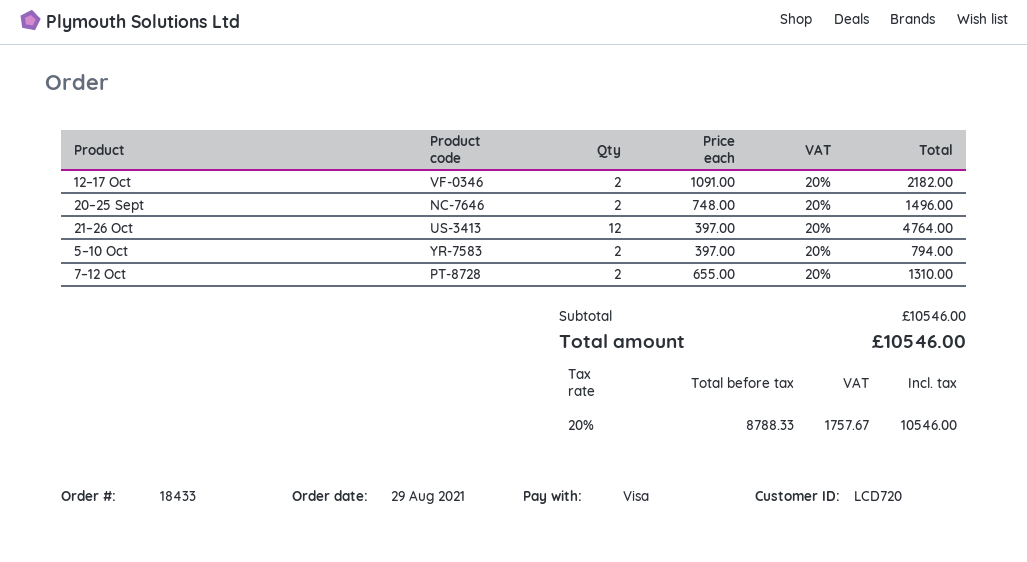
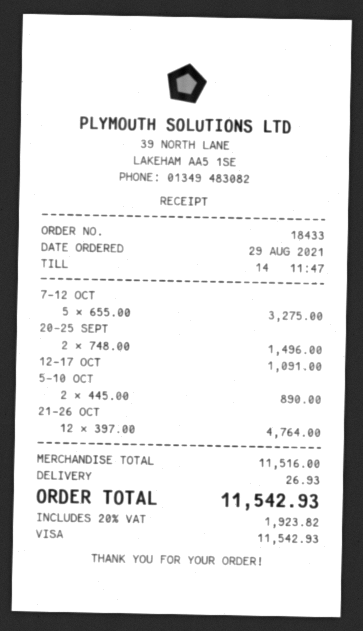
12–17 Oct: 2 x 1091.00 = 2182.00 -> 1 x 1091.00 = 1091.00
5–10 Oct: 2 x 397.00 = 794.00 -> 2 x 445.00 = 890.00
7–12 Oct: 2 x 655.00 = 1310.00 -> 5 x 655.00 = 3275.00
subtotal: 10546.00 -> 11516.00
shipping: none -> 26.93
tax: 20% = 1757.67 -> 20% = 1923.82
total: 10546.00 -> 11542.93

